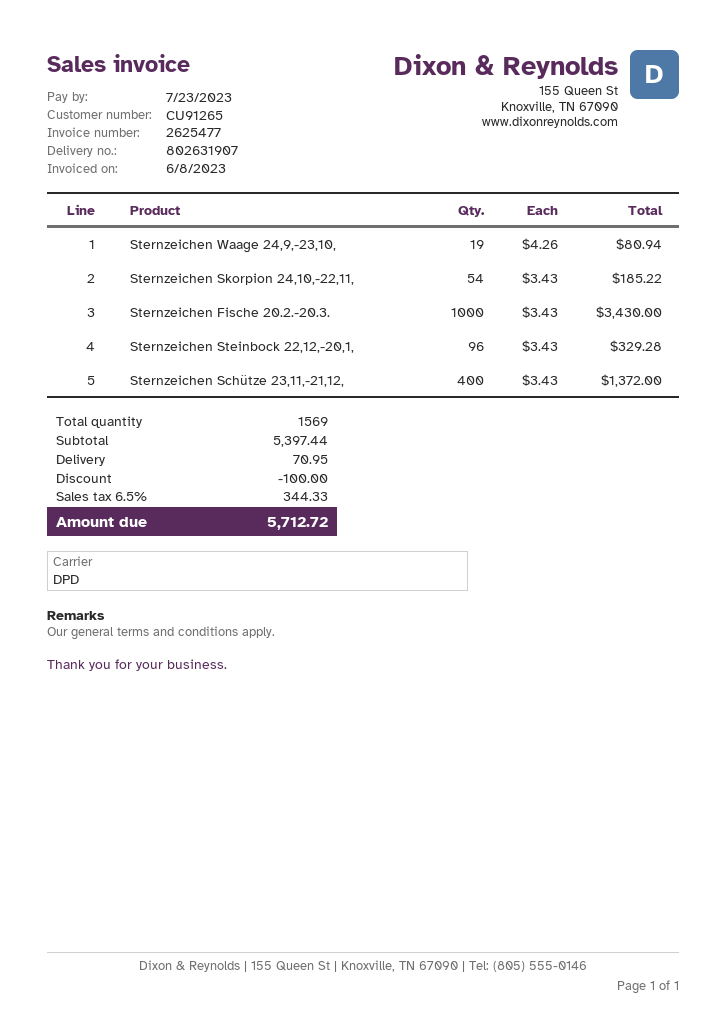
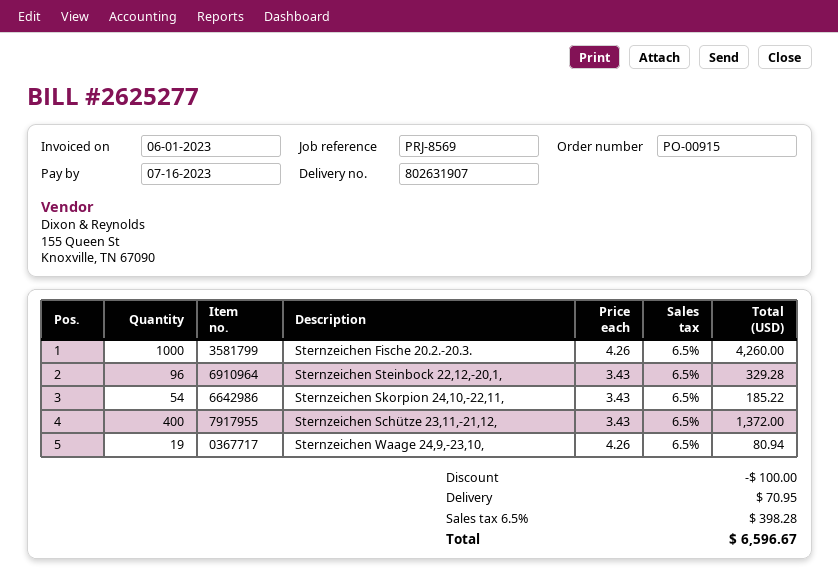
invoice number: 2625477 -> 2625277
invoice date: 2023-06-08 -> 2023-06-01
due date: 2023-07-23 -> 2023-07-16
Sternzeichen Fische 20.2.-20.3.: 1000 x 3.43 = 3430.00 -> 1000 x 4.26 = 4260.00
tax: 6.5% = 344.33 -> 6.5% = 398.28
total: 5712.72 -> 6596.67

